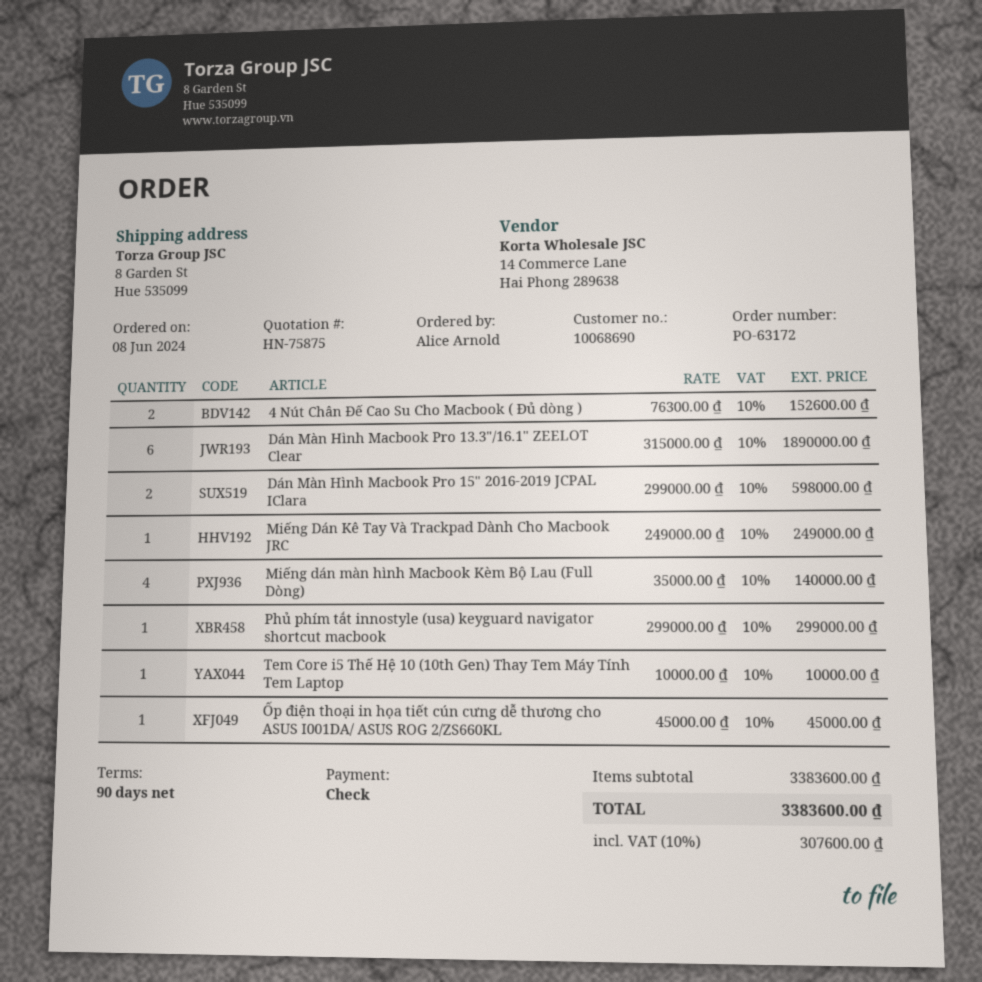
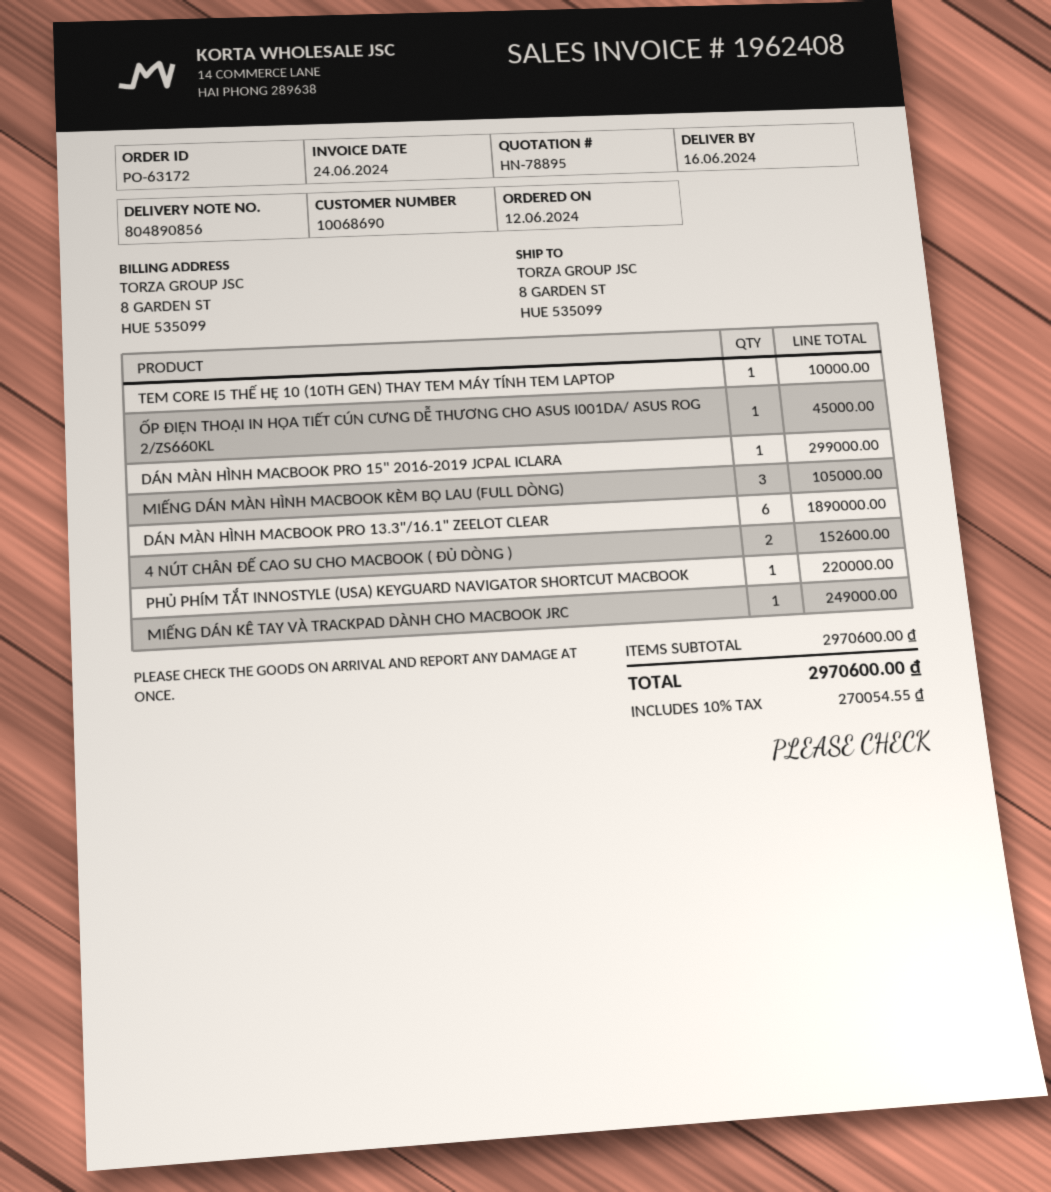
quote number: HN-75875 -> HN-78895
order date: 2024-06-08 -> 2024-06-12
Dán Màn Hình Macbook Pro 15" 2016-2019 JCPAL IClara: 2 for 598000.00 -> 1 for 299000.00
Miếng dán màn hình Macbook Kèm Bộ Lau (Full Dòng): 4 for 140000.00 -> 3 for 105000.00
Phủ phím tắt innostyle (usa) keyguard navigator shortcut macbook: 1 for 299000.00 -> 1 for 220000.00
subtotal: 3383600.00 -> 2970600.00
tax: 10% = 307600.00 -> 10% = 270054.55
total: 3383600.00 -> 2970600.00

